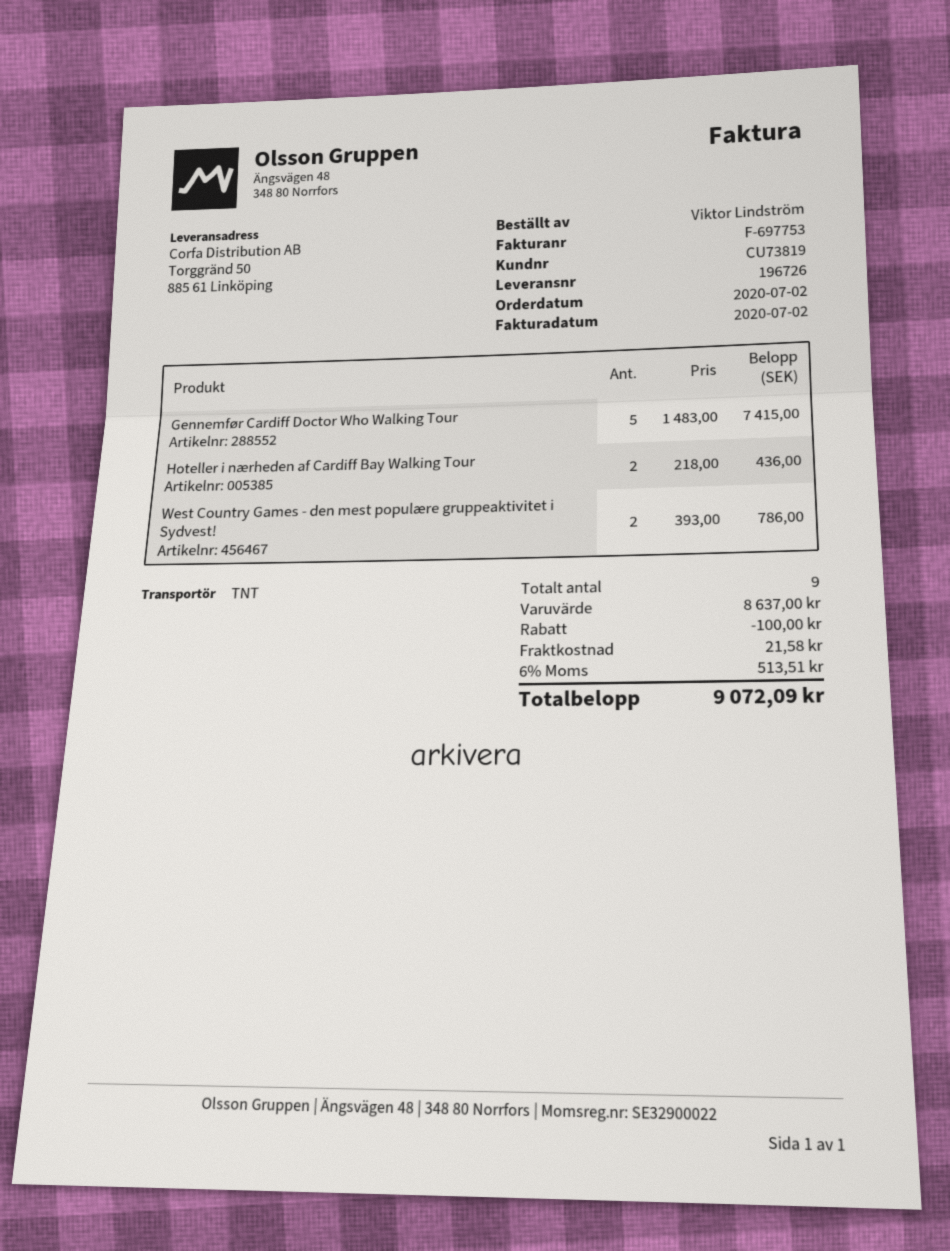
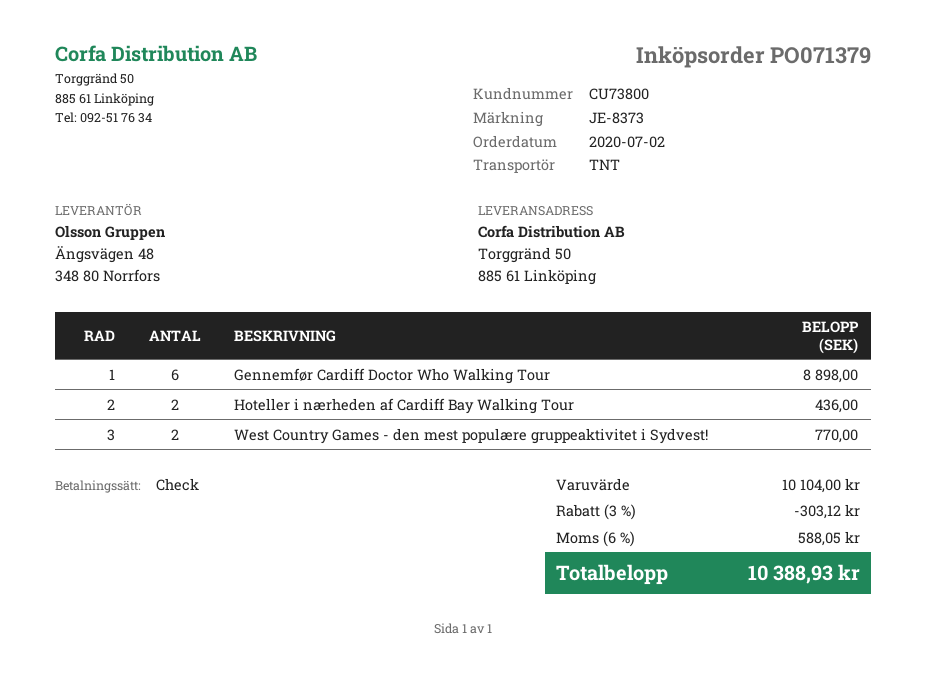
customer number: CU73819 -> CU73800
Gennemfør Cardiff Doctor Who Walking Tour: 5 for 7415.00 -> 6 for 8898.00
West Country Games - den mest populære gruppeaktivitet i Sydvest!: 2 for 786.00 -> 2 for 770.00
subtotal: 8637.00 -> 10104.00
discount: 100.00 -> 303.12
shipping: 21.58 -> none
tax: 6% = 513.51 -> 6% = 588.05
total: 9072.09 -> 10388.93

